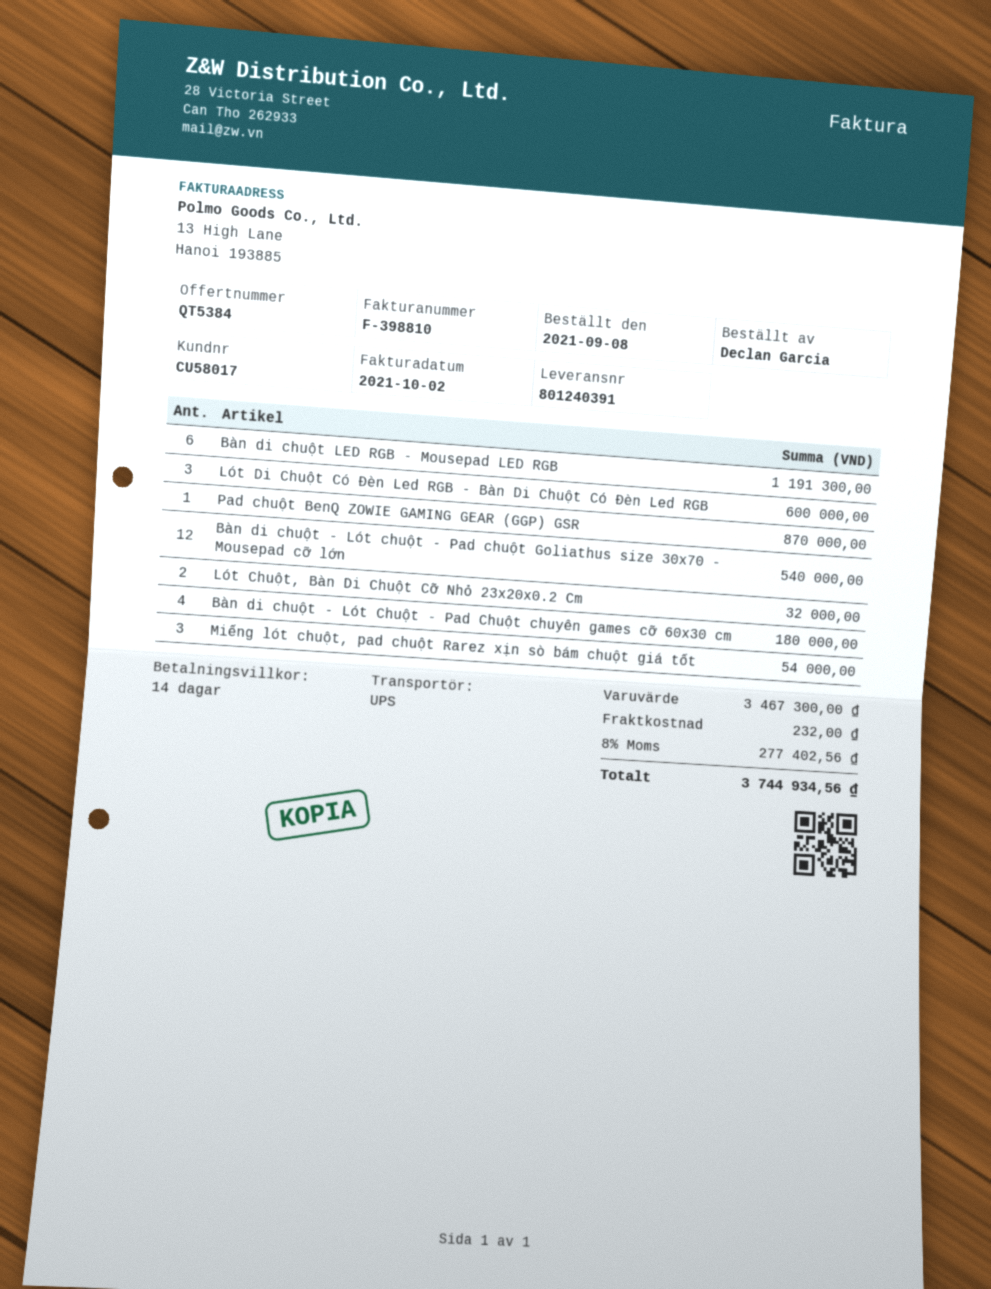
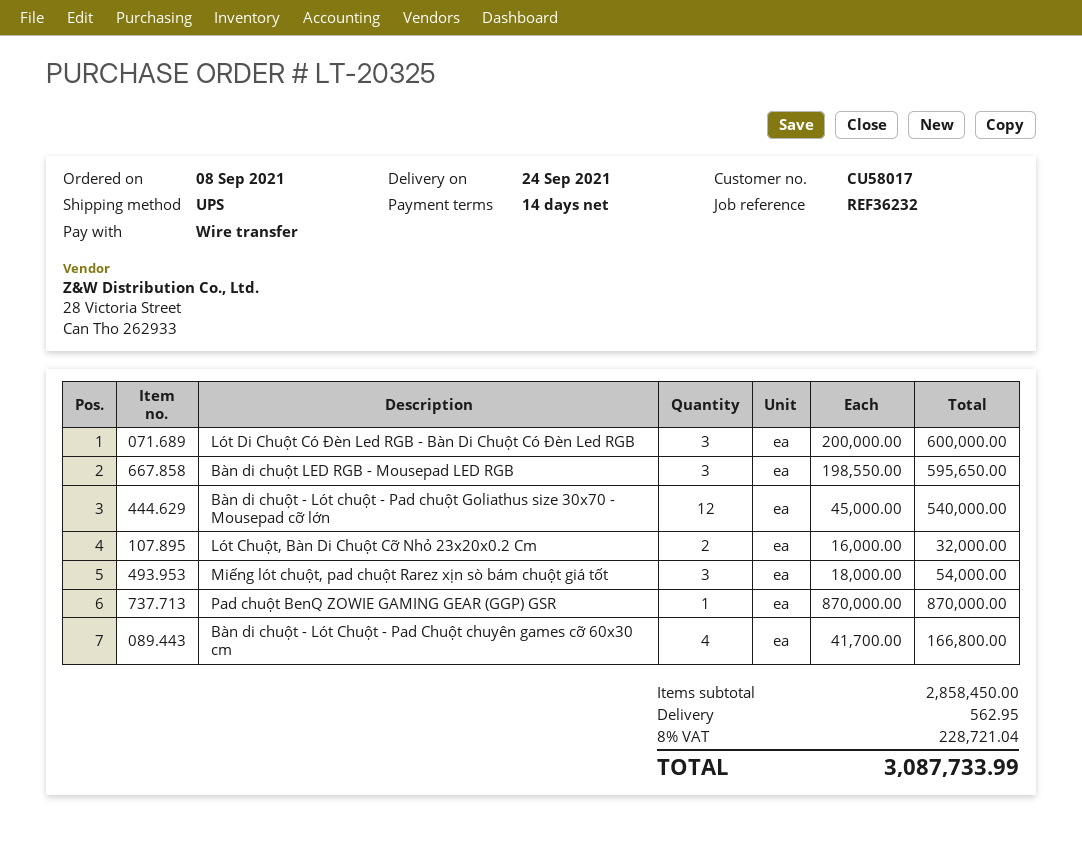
Bàn di chuột LED RGB - Mousepad LED RGB: 6 for 1191300.00 -> 3 for 595650.00
Bàn di chuột - Lót Chuột - Pad Chuột chuyên games cỡ 60x30 cm: 4 for 180000.00 -> 4 for 166800.00
subtotal: 3467300.00 -> 2858450.00
shipping: 232.00 -> 562.95
tax: 8% = 277402.56 -> 8% = 228721.04
total: 3744934.56 -> 3087733.99

